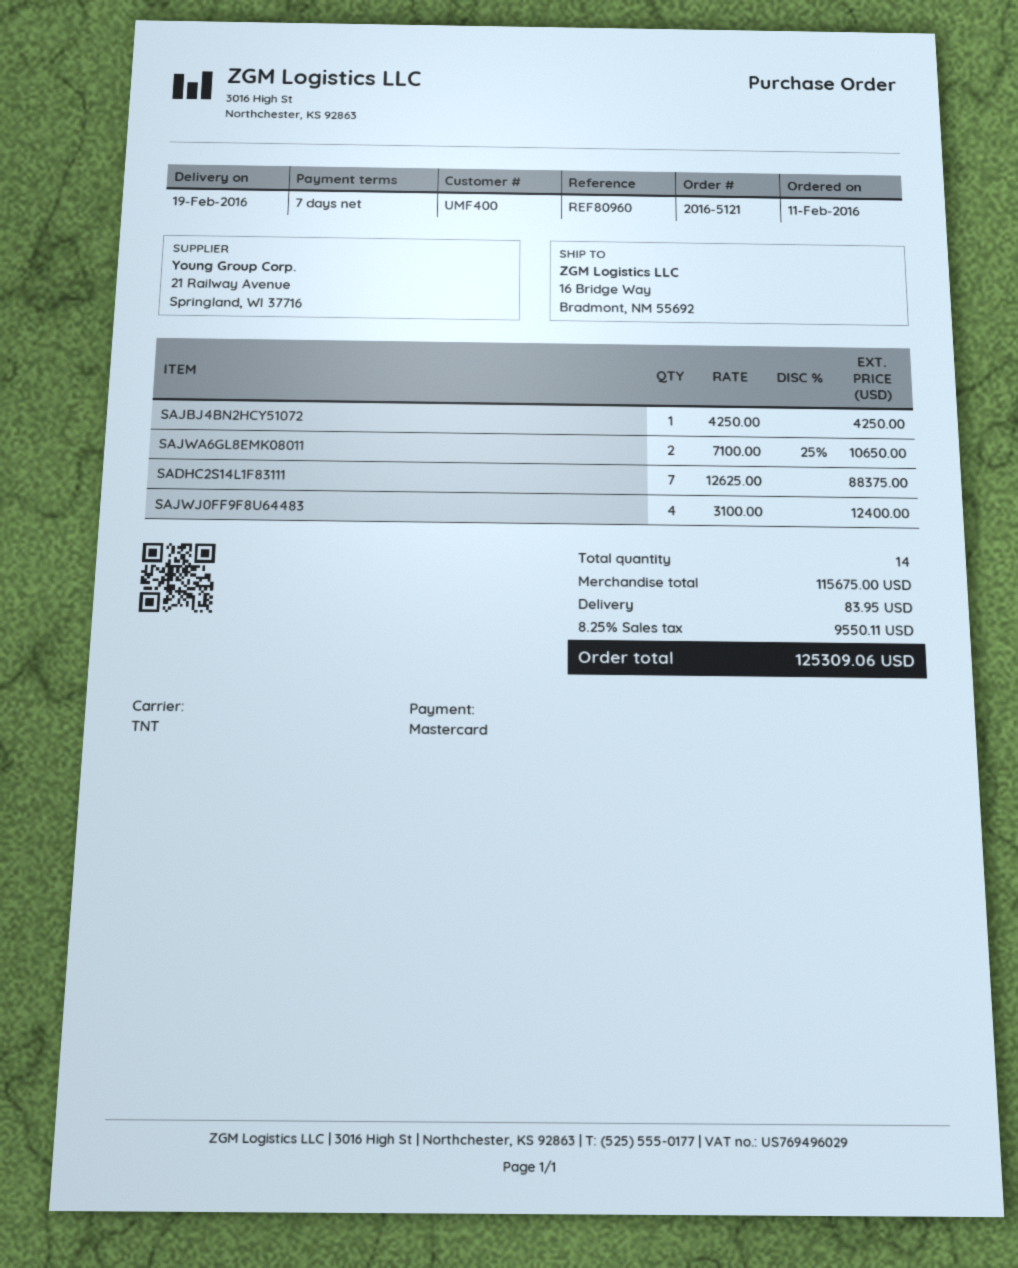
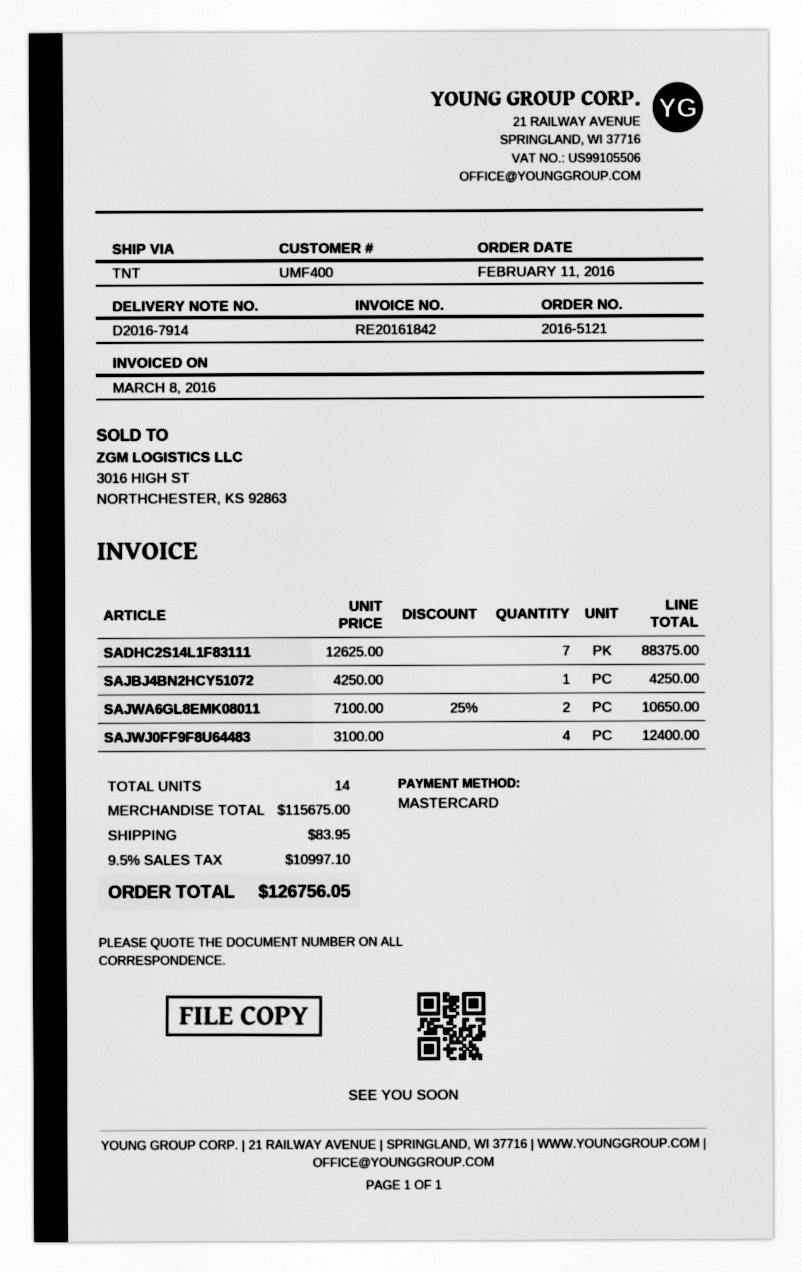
tax: 8.25% = 9550.11 -> 9.5% = 10997.10
total: 125309.06 -> 126756.05

